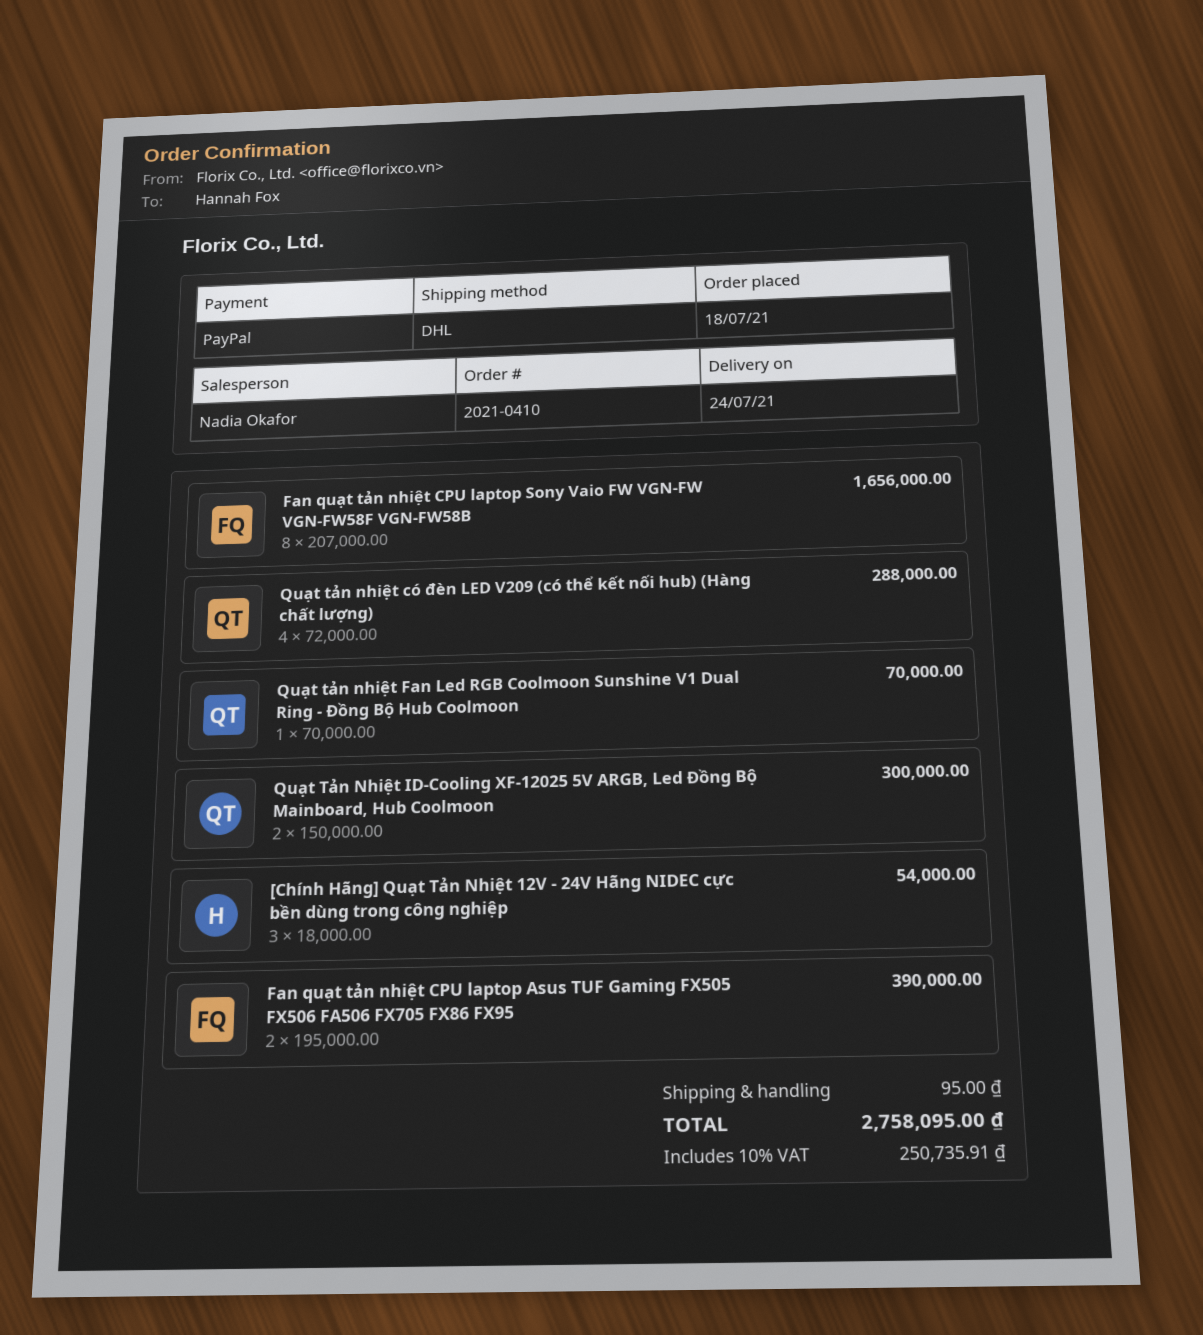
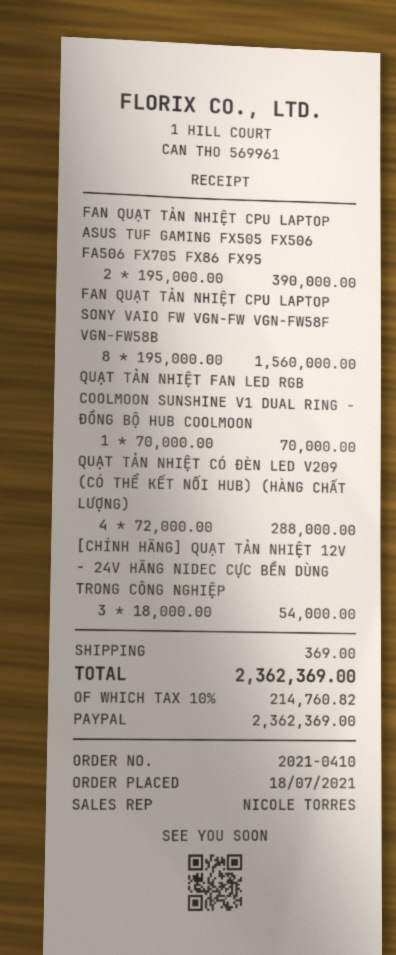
sales rep: Nadia Okafor -> NICOLE TORRES
Fan quạt tản nhiệt CPU laptop Sony Vaio FW VGN-FW VGN-FW58F VGN-FW58B: 8 x 207000.00 = 1656000.00 -> 8 x 195000.00 = 1560000.00
Quạt Tản Nhiệt ID-Cooling XF-12025 5V ARGB, Led Đồng Bộ Mainboard, Hub Coolmoon: 2 x 150000.00 = 300000.00 -> none
shipping: 95.00 -> 369.00
tax: 10% = 250735.91 -> 10% = 214760.82
total: 2758095.00 -> 2362369.00

